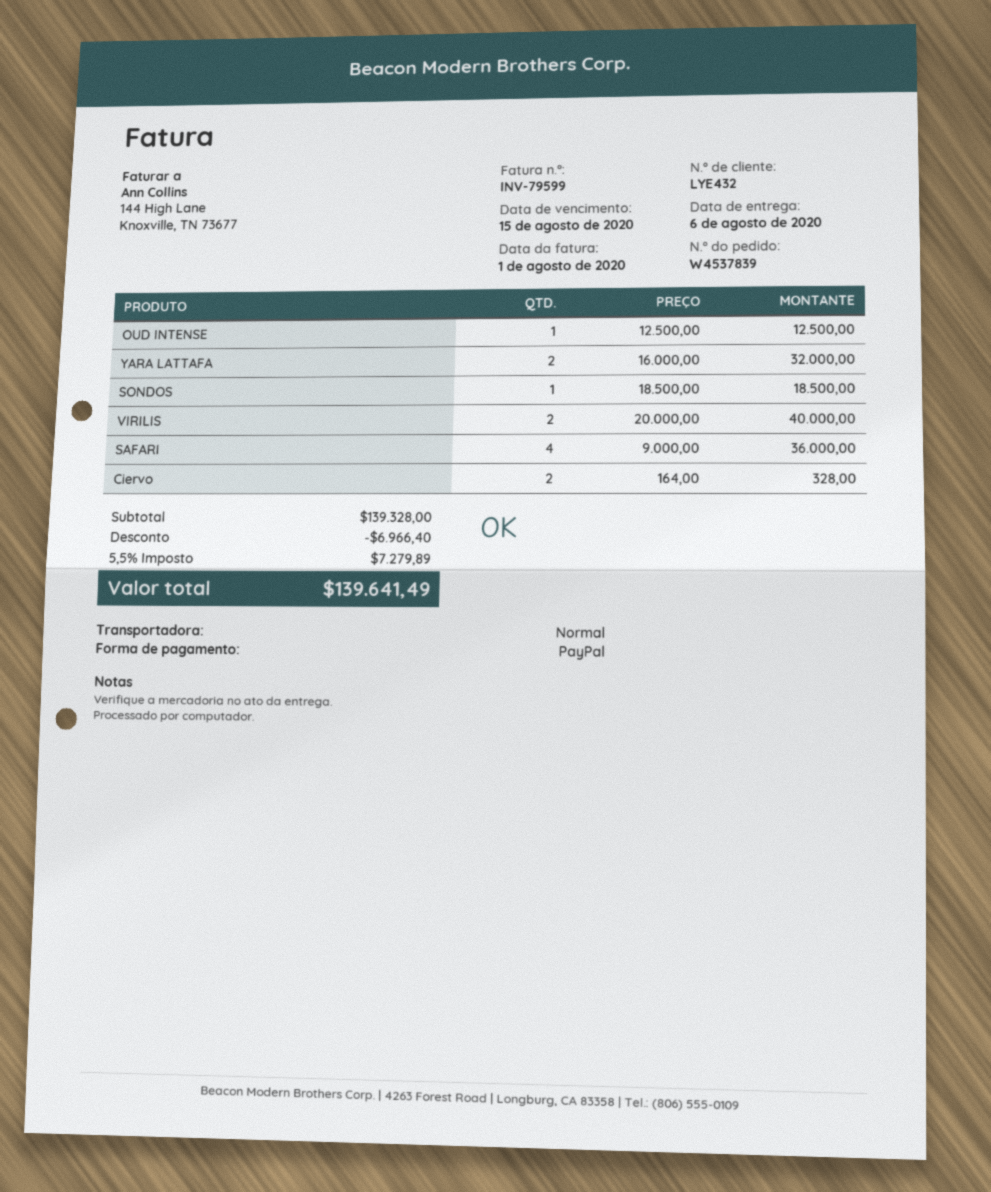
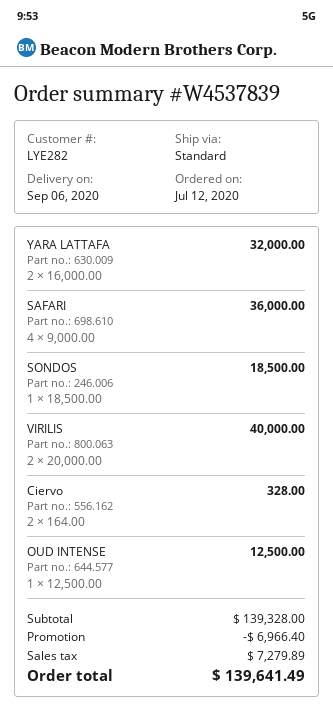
delivery date: 2020-08-06 -> 2020-09-06
customer number: LYE432 -> LYE282

